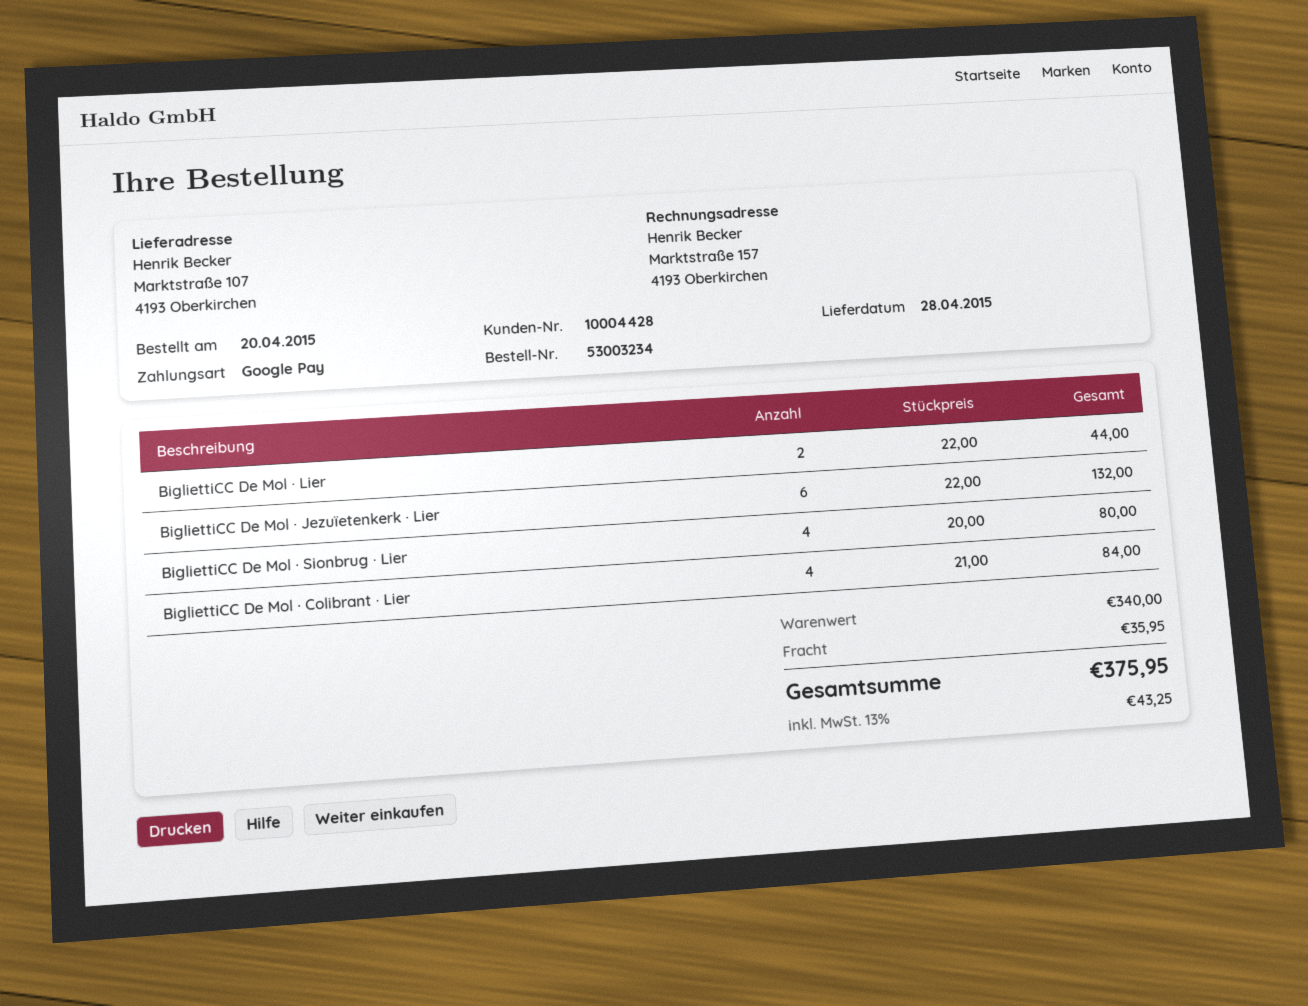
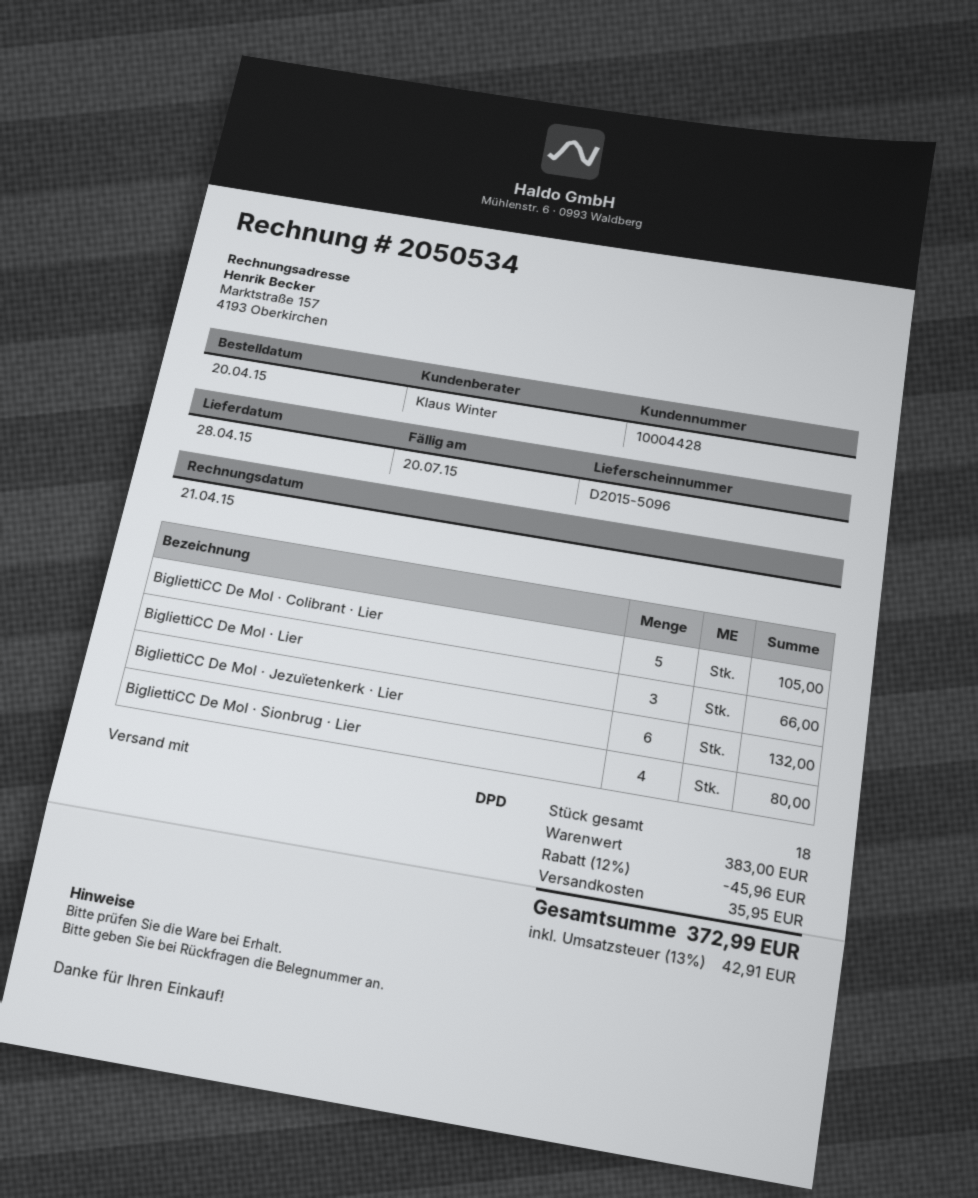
BigliettiCC De Mol · Lier: 2 for 44.00 -> 3 for 66.00
BigliettiCC De Mol · Colibrant · Lier: 4 for 84.00 -> 5 for 105.00
subtotal: 340.00 -> 383.00
discount: none -> 12% = 45.96
tax: 13% = 43.25 -> 13% = 42.91
total: 375.95 -> 372.99

